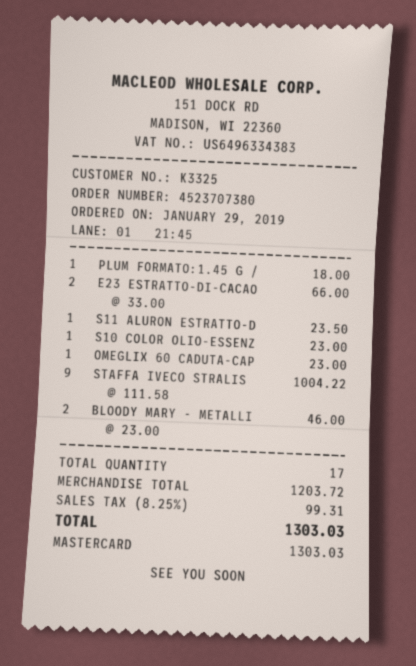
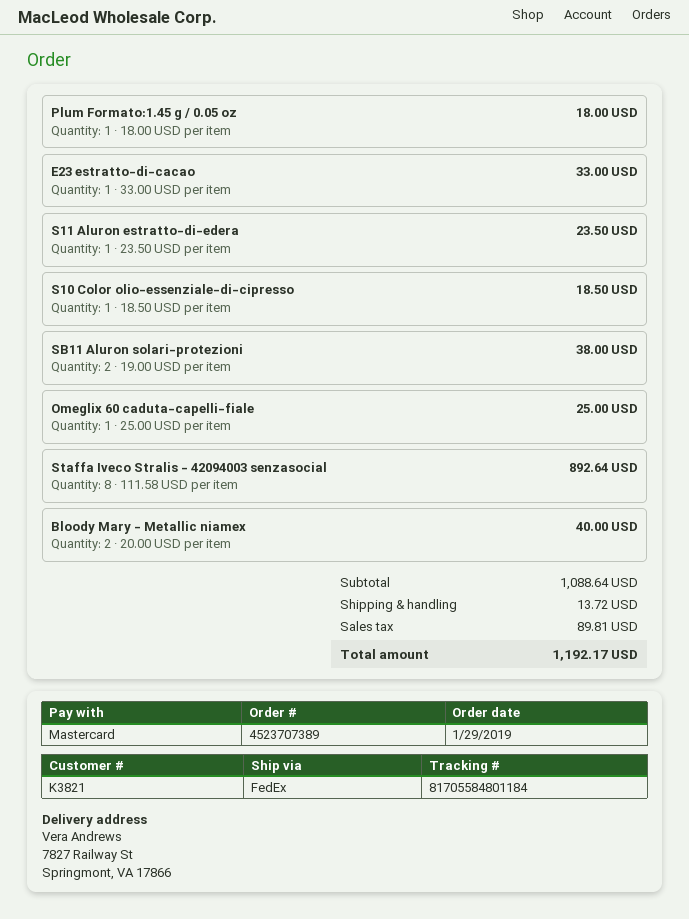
order number: 4523707380 -> 4523707389
customer number: K3325 -> K3821
E23 ESTRATTO-DI-CACAO: 2 x 33.00 = 66.00 -> 1 x 33.00 = 33.00
S10 COLOR OLIO-ESSENZ: 1 x 23.00 = 23.00 -> 1 x 18.50 = 18.50
OMEGLIX 60 CADUTA-CAP: 1 x 23.00 = 23.00 -> 1 x 25.00 = 25.00
STAFFA IVECO STRALIS: 9 x 111.58 = 1004.22 -> 8 x 111.58 = 892.64
BLOODY MARY - METALLI: 2 x 23.00 = 46.00 -> 2 x 20.00 = 40.00
SB11 Aluron solari-protezioni: none -> 2 x 19.00 = 38.00
subtotal: 1203.72 -> 1088.64
shipping: none -> 13.72
tax: 99.31 -> 89.81
total: 1303.03 -> 1192.17

